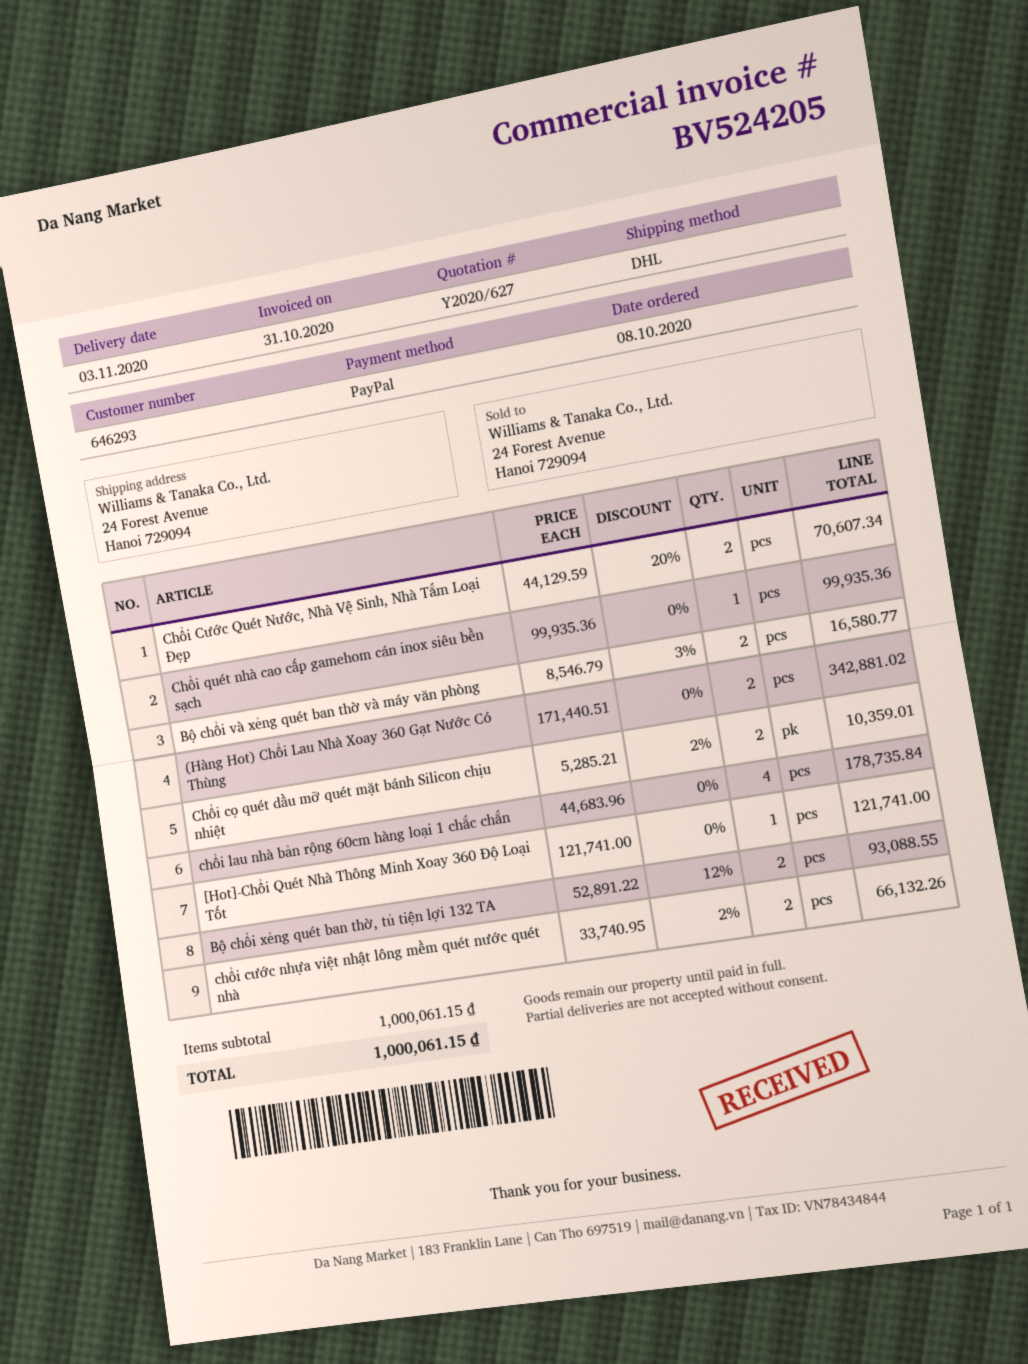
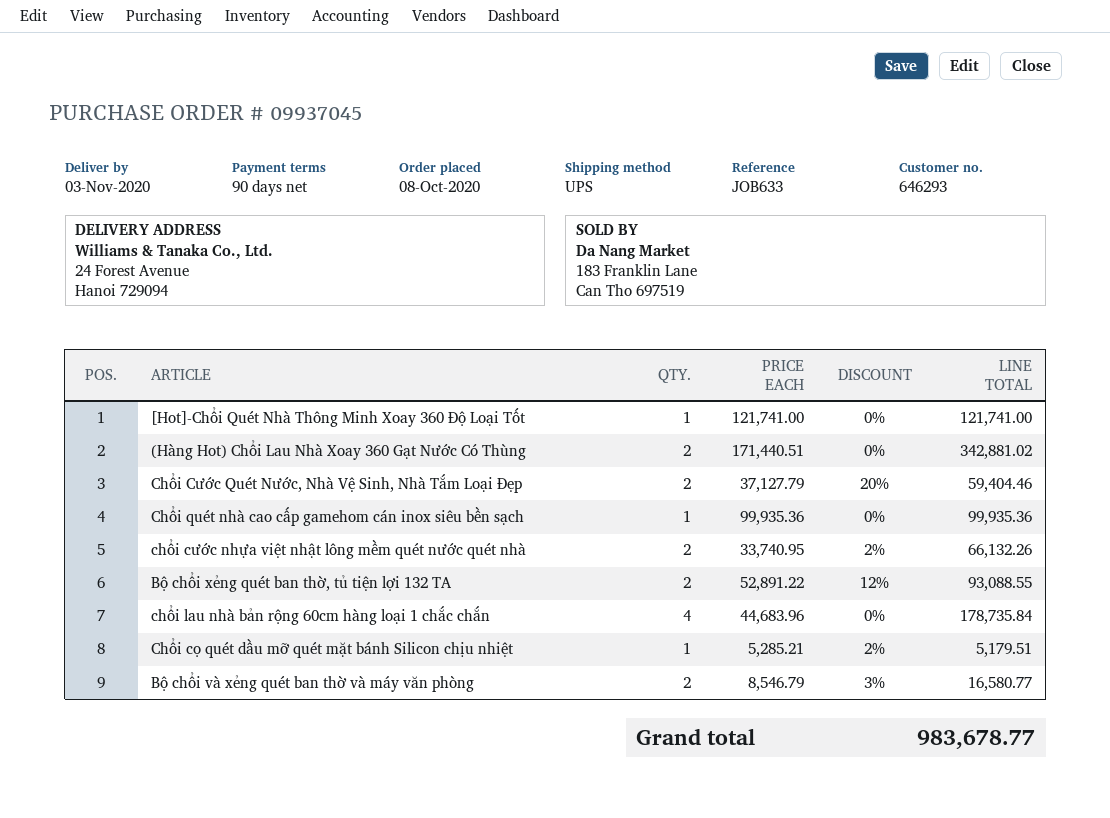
shipping method: DHL -> UPS
Chổi Cước Quét Nước, Nhà Vệ Sinh, Nhà Tắm Loại Đẹp: 2 x 44129.59 - 20% = 70607.34 -> 2 x 37127.79 - 20% = 59404.46
Chổi cọ quét dầu mỡ quét mặt bánh Silicon chịu nhiệt: 2 x 5285.21 - 2% = 10359.01 -> 1 x 5285.21 - 2% = 5179.51
total: 1000061.15 -> 983678.77

